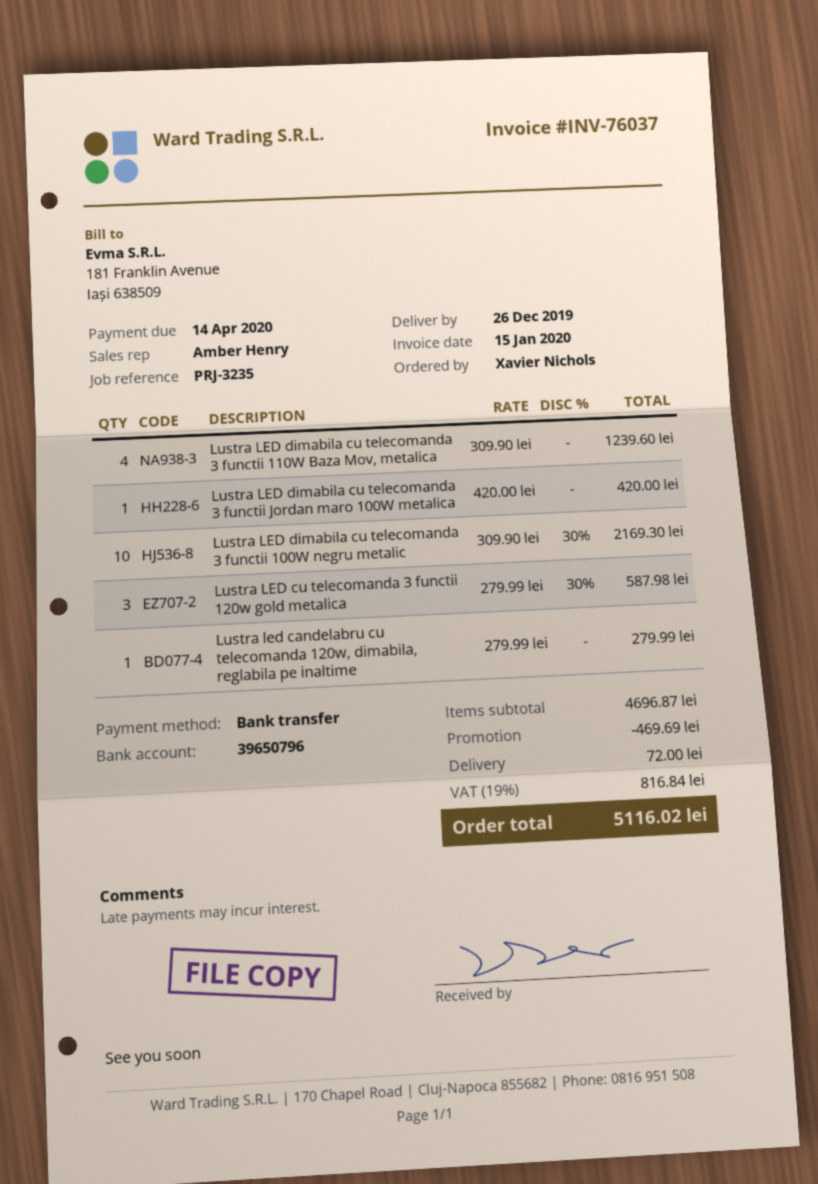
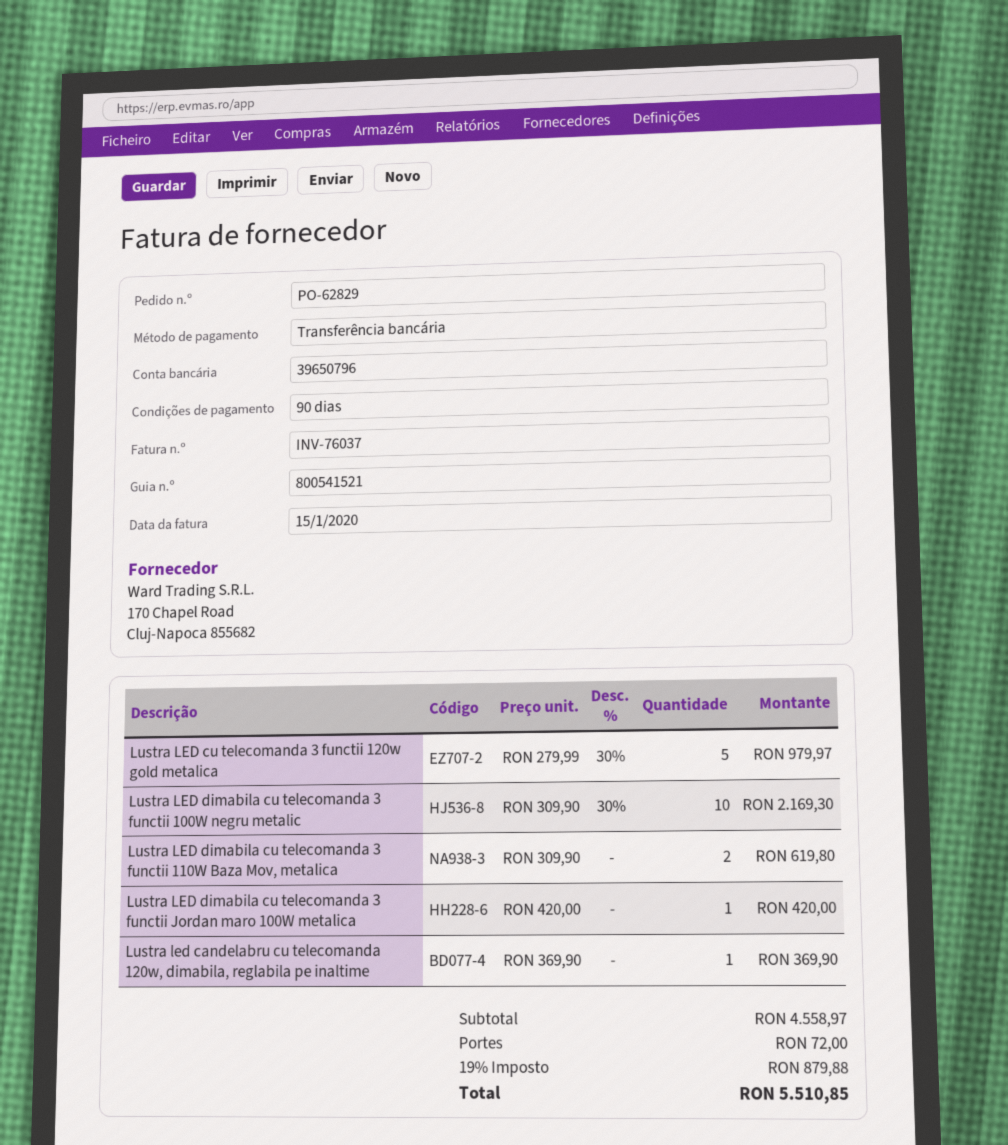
Lustra LED dimabila cu telecomanda 3 functii 110W Baza Mov, metalica: 4 x 309.90 = 1239.60 -> 2 x 309.90 = 619.80
Lustra LED cu telecomanda 3 functii 120w gold metalica: 3 x 279.99 - 30% = 587.98 -> 5 x 279.99 - 30% = 979.97
Lustra led candelabru cu telecomanda 120w, dimabila, reglabila pe inaltime: 1 x 279.99 = 279.99 -> 1 x 369.90 = 369.90
subtotal: 4696.87 -> 4558.97
discount: 469.69 -> none
tax: 19% = 816.84 -> 19% = 879.88
total: 5116.02 -> 5510.85

